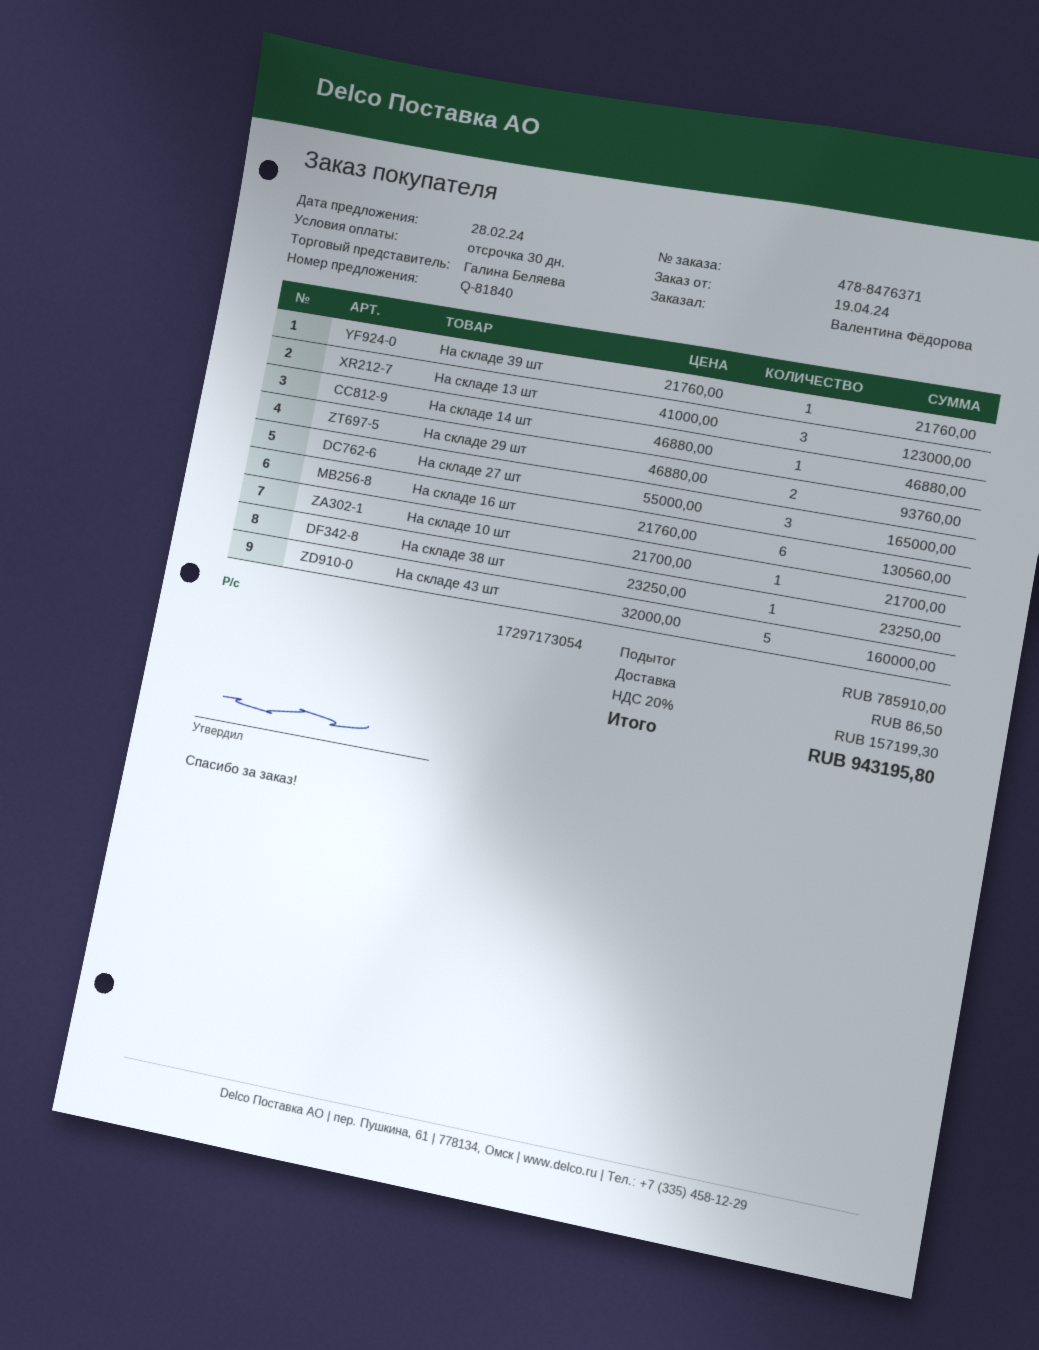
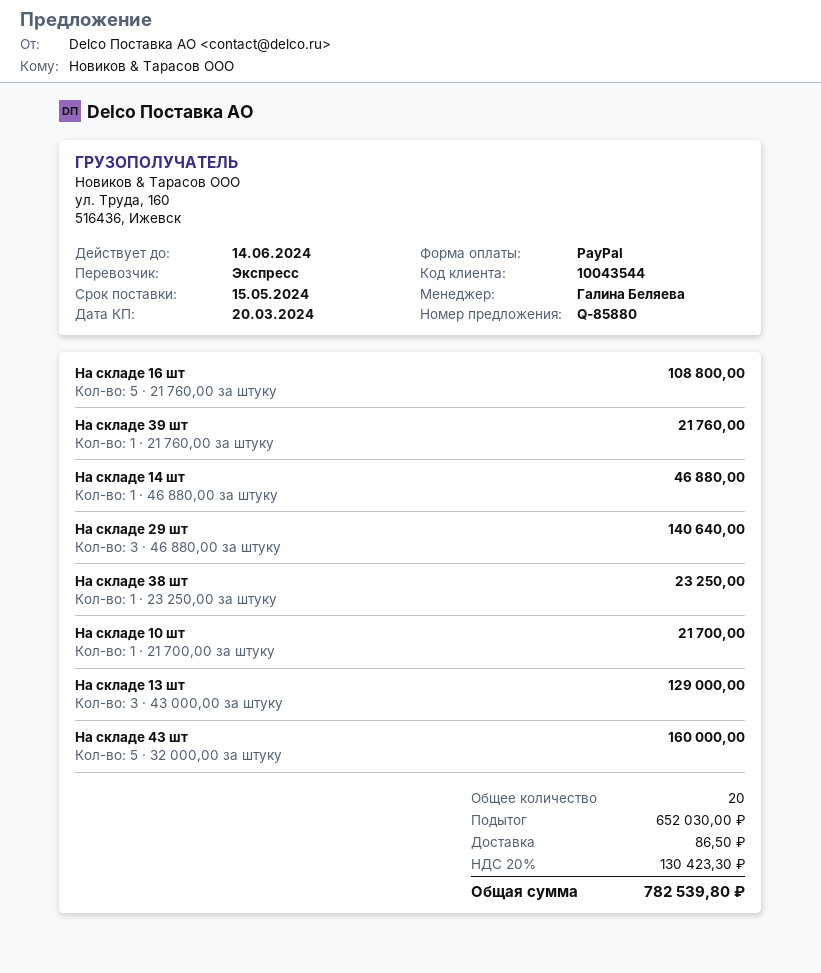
quote number: Q-81840 -> Q-85880
quote date: 2024-02-28 -> 2024-03-20
На складе 13 шт: 3 x 41000.00 = 123000.00 -> 3 x 43000.00 = 129000.00
На складе 29 шт: 2 x 46880.00 = 93760.00 -> 3 x 46880.00 = 140640.00
На складе 27 шт: 3 x 55000.00 = 165000.00 -> none
На складе 16 шт: 6 x 21760.00 = 130560.00 -> 5 x 21760.00 = 108800.00
subtotal: 785910.00 -> 652030.00
tax: 20% = 157199.30 -> 20% = 130423.30
total: 943195.80 -> 782539.80

